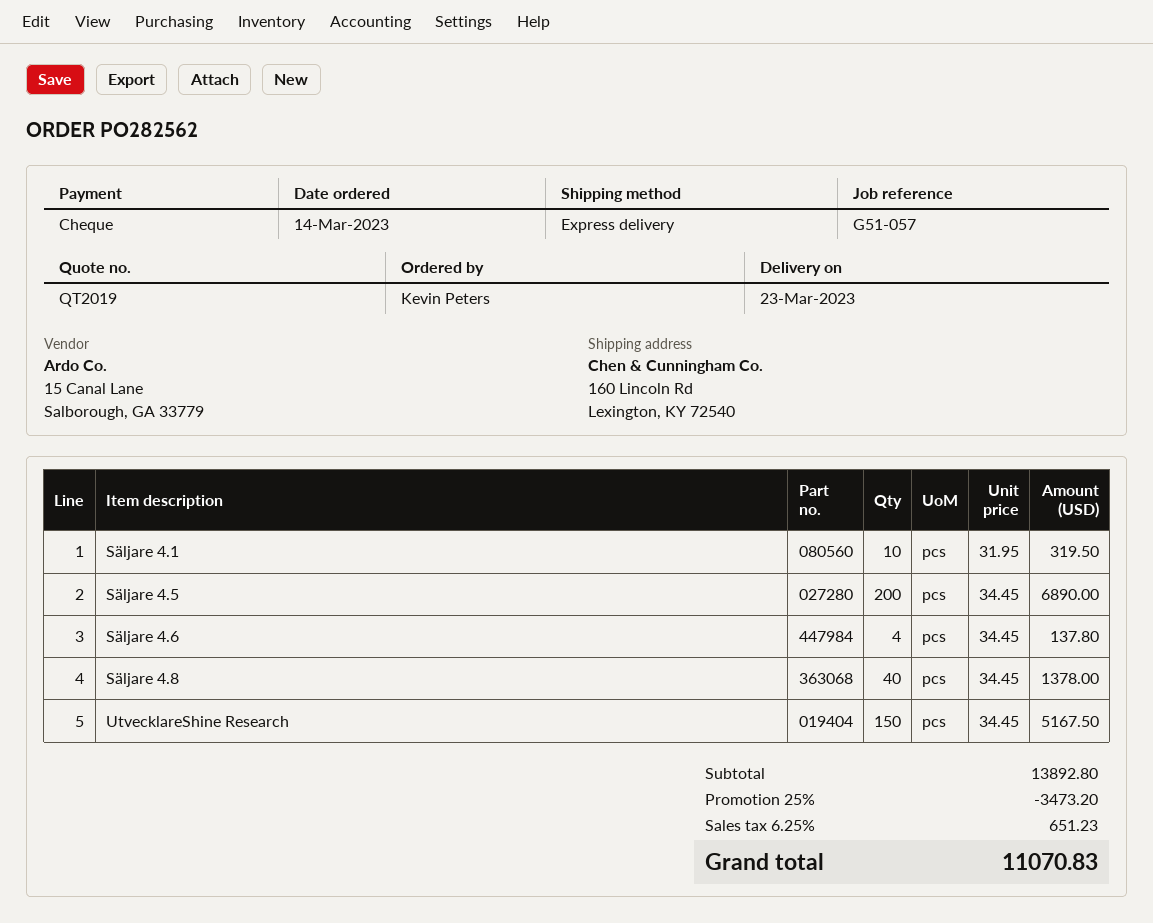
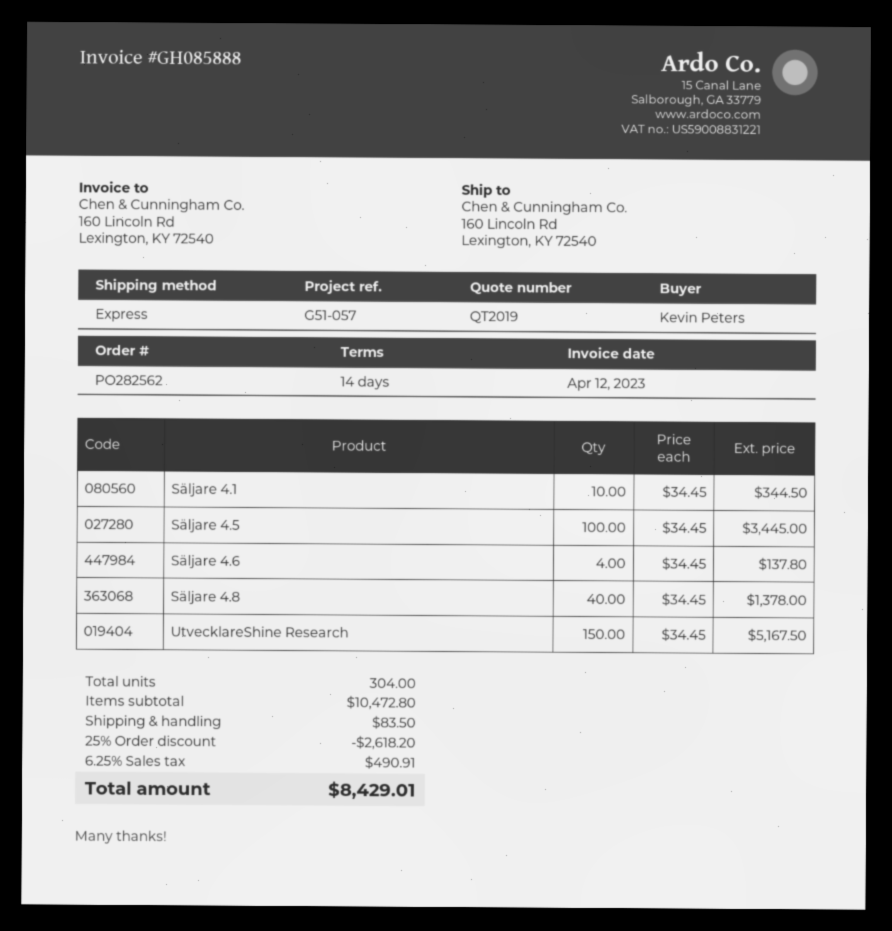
Säljare 4.1: 10 x 31.95 = 319.50 -> 10 x 34.45 = 344.50
Säljare 4.5: 200 x 34.45 = 6890.00 -> 100 x 34.45 = 3445.00
subtotal: 13892.80 -> 10472.80
discount: 25% = 3473.20 -> 25% = 2618.20
shipping: none -> 83.50
tax: 6.25% = 651.23 -> 6.25% = 490.91
total: 11070.83 -> 8429.01

